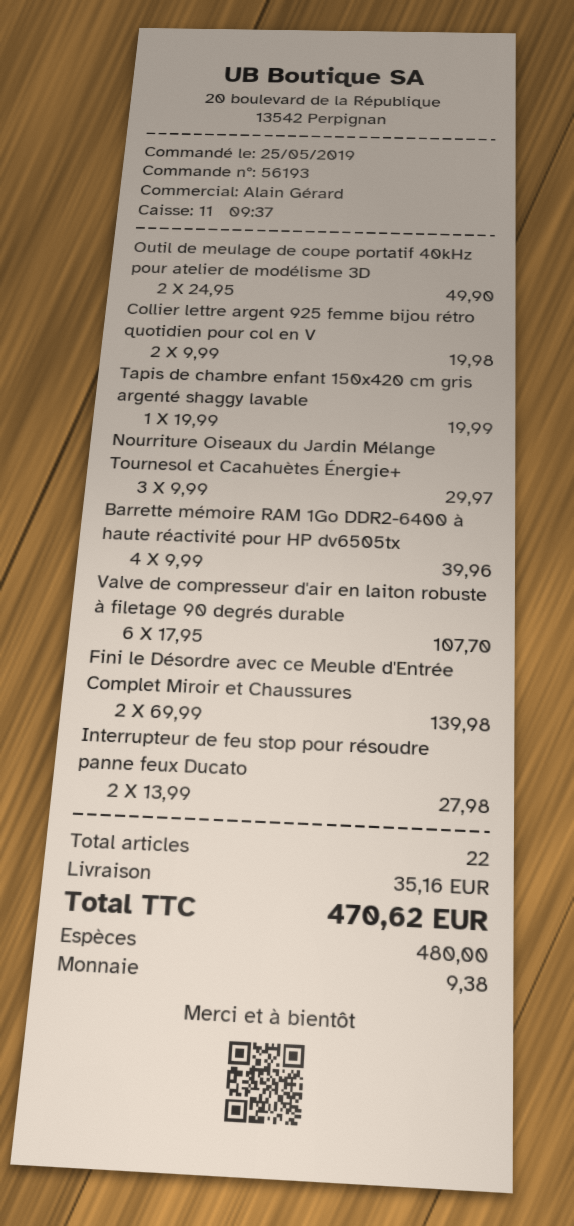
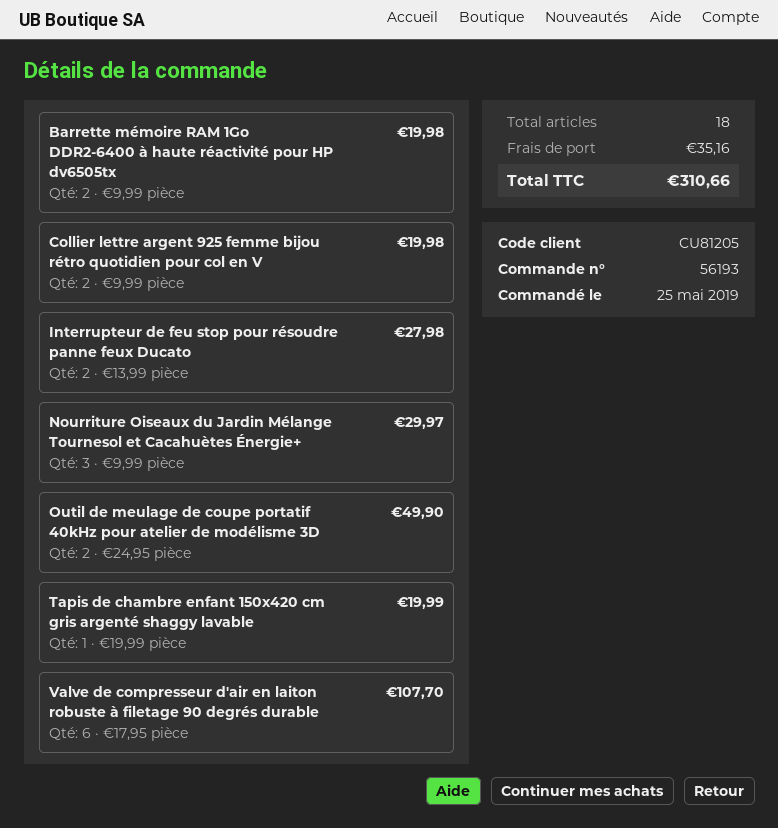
Barrette mémoire RAM 1Go DDR2-6400 à haute réactivité pour HP dv6505tx: 4 x 9.99 = 39.96 -> 2 x 9.99 = 19.98
Fini le Désordre avec ce Meuble d'Entrée Complet Miroir et Chaussures: 2 x 69.99 = 139.98 -> none
total quantity: 22 -> 18
total: 470.62 -> 310.66

